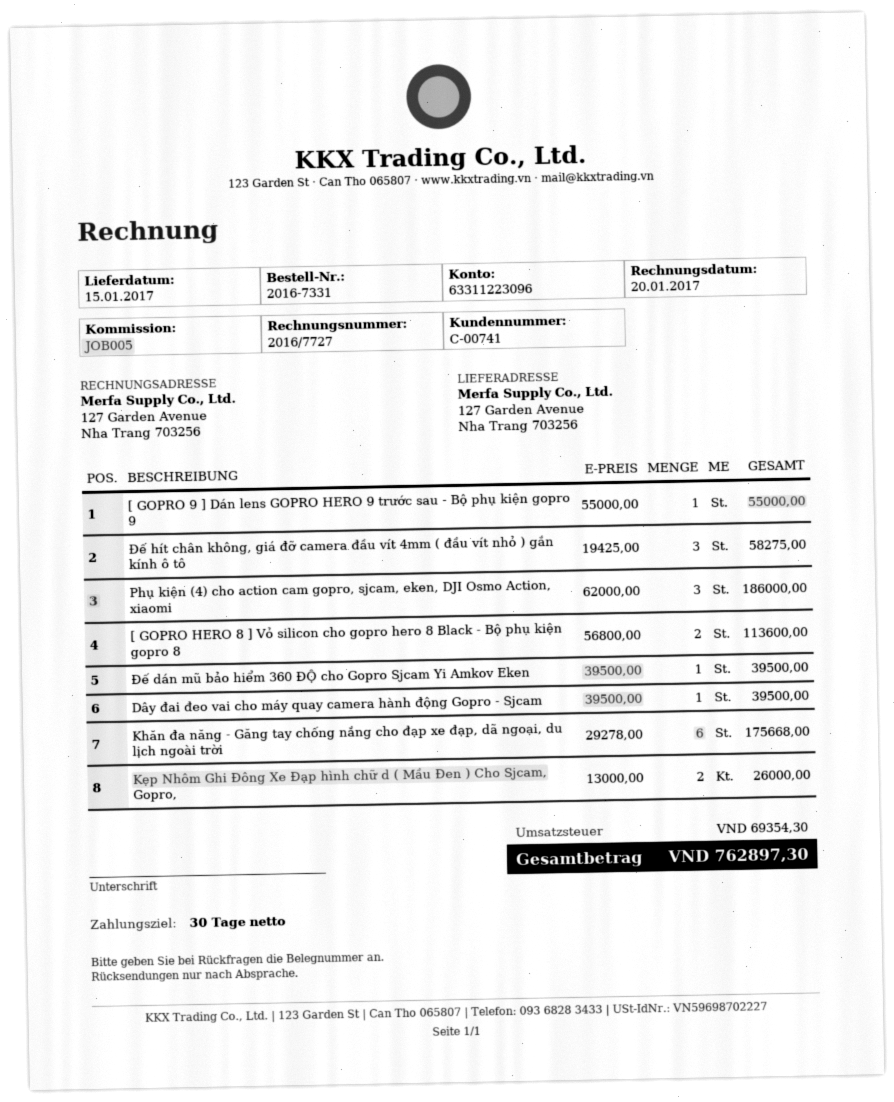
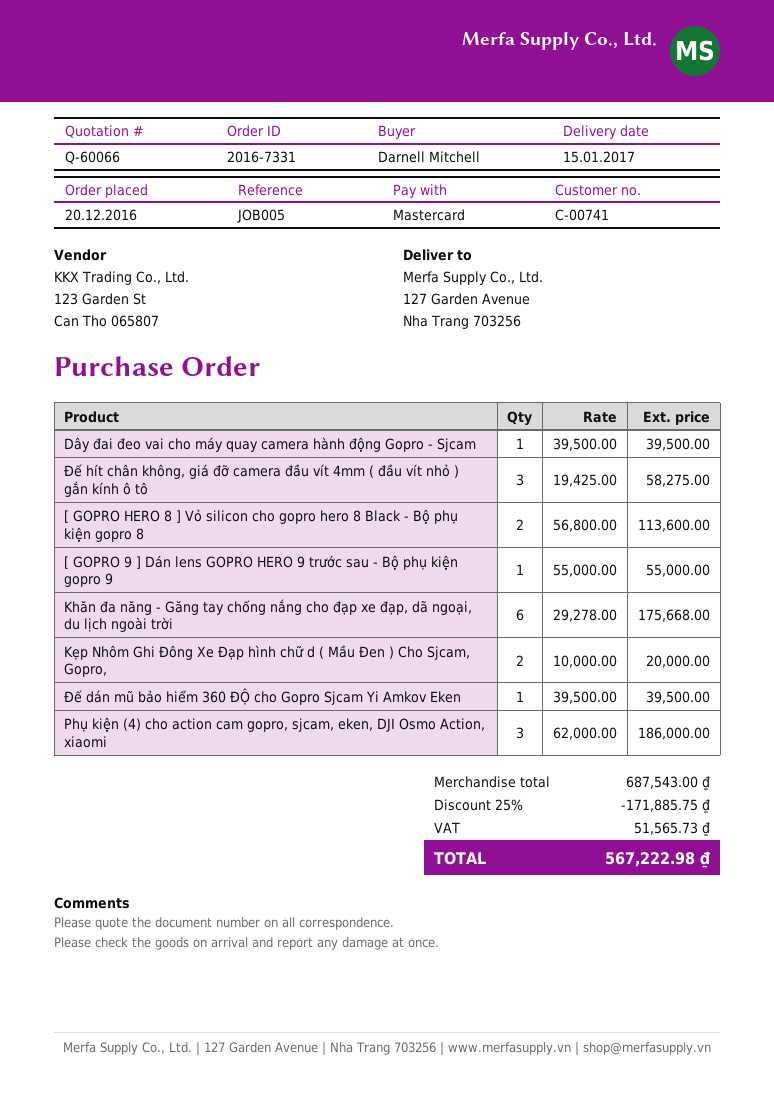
Kẹp Nhôm Ghi Đông Xe Đạp hình chữ d ( Mầu Đen ) Cho Sjcam, Gopro,: 2 x 13000.00 = 26000.00 -> 2 x 10000.00 = 20000.00
discount: none -> 25% = 171885.75
tax: 69354.30 -> 51565.73
total: 762897.30 -> 567222.98

